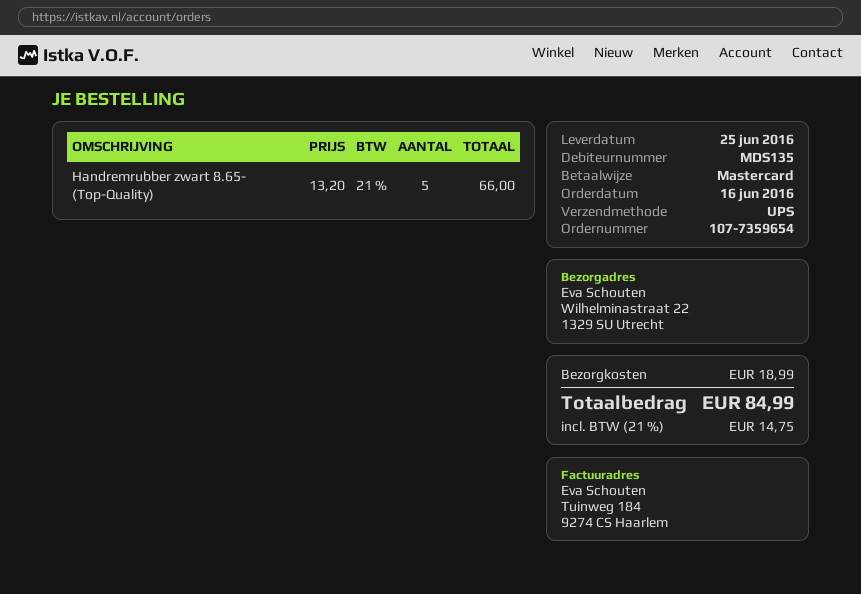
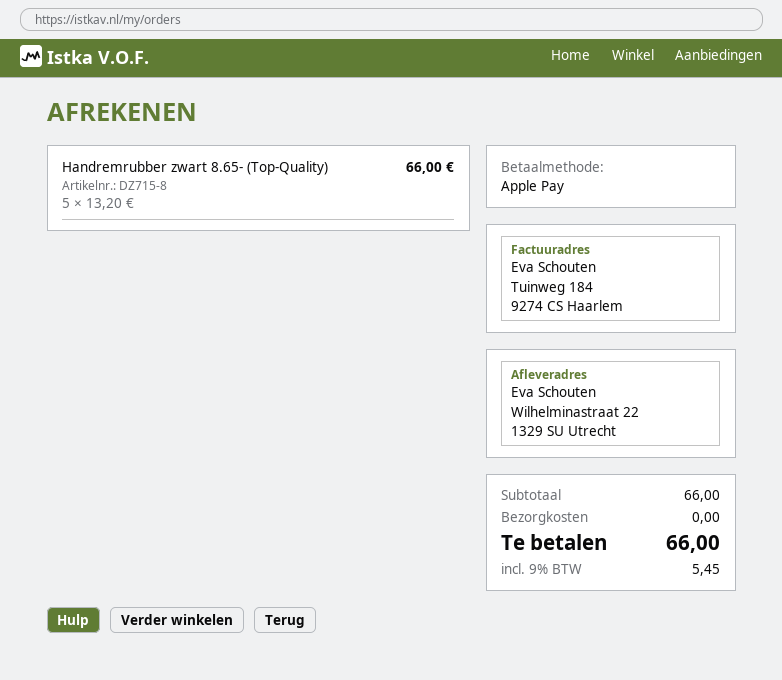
payment method: Mastercard -> Apple Pay
shipping: 18.99 -> 0.00
tax: 21% = 14.75 -> 9% = 5.45
total: 84.99 -> 66.00

